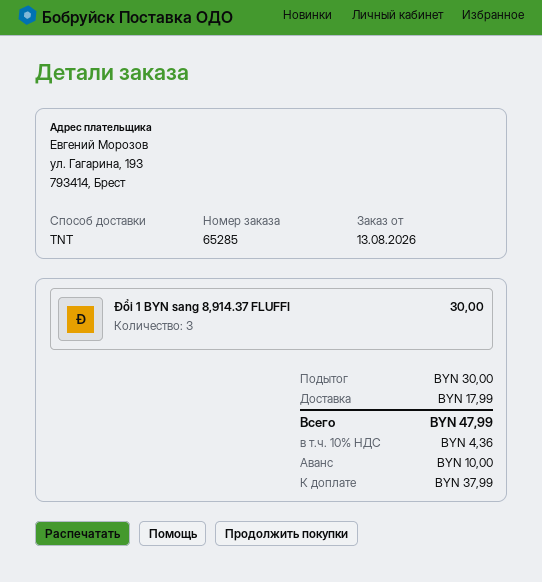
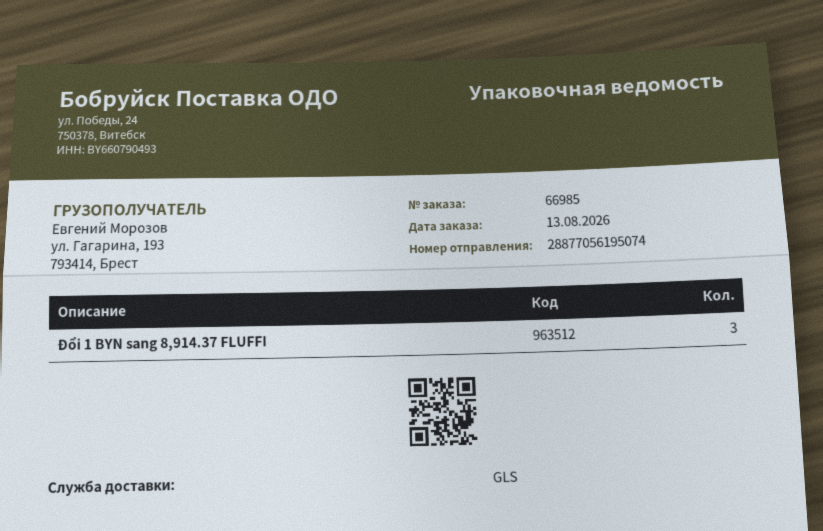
order number: 65285 -> 66985
shipping method: TNT -> GLS

